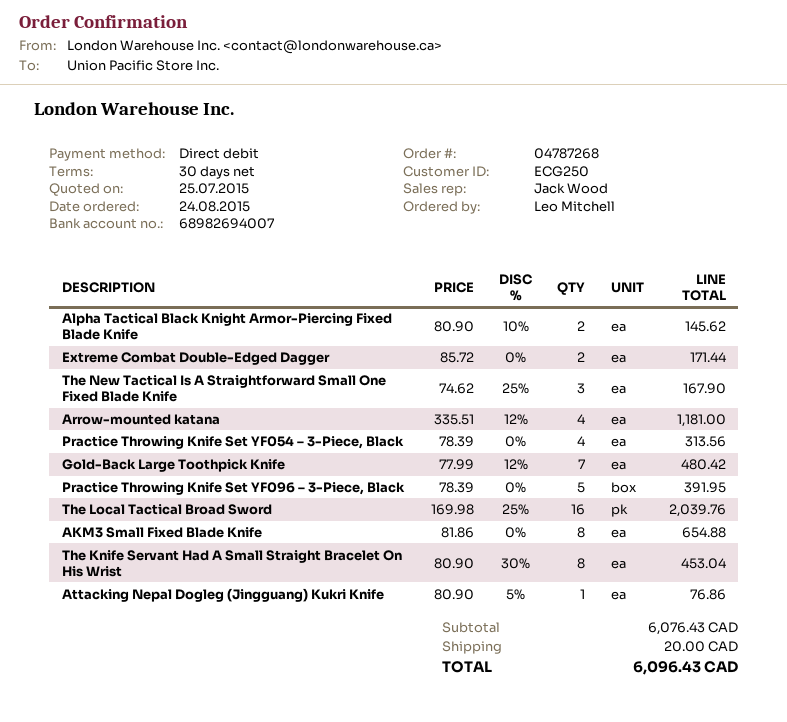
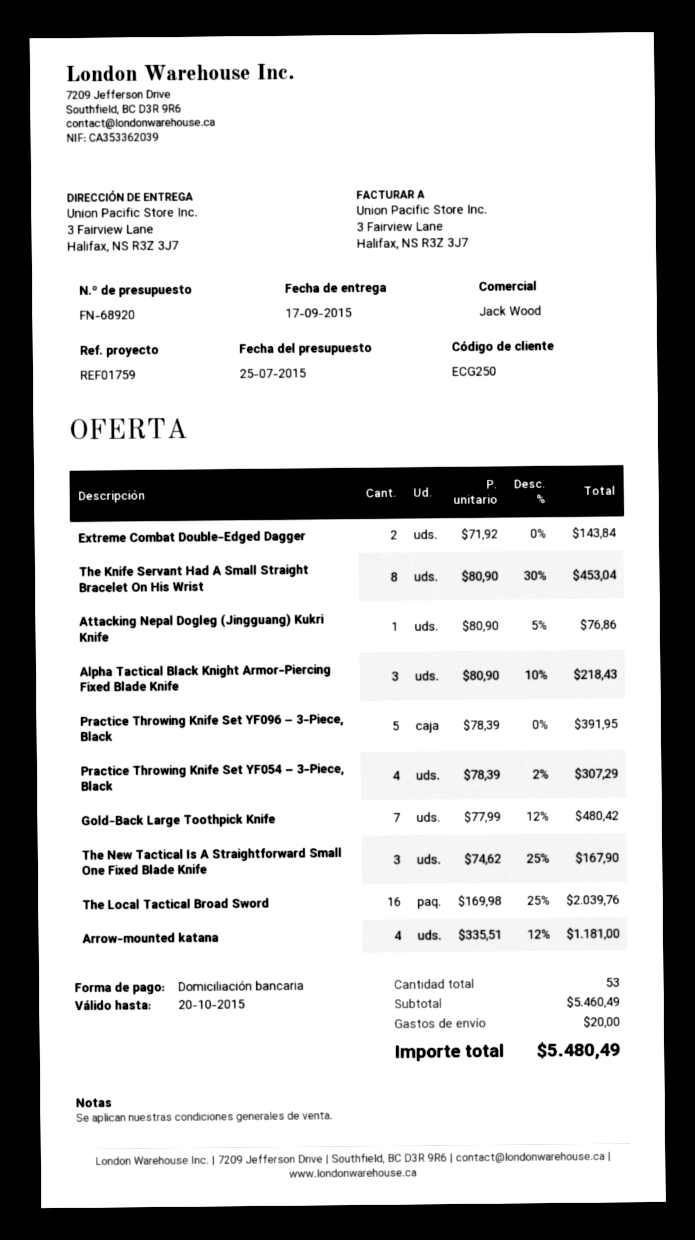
Alpha Tactical Black Knight Armor-Piercing Fixed Blade Knife: 2 x 80.90 - 10% = 145.62 -> 3 x 80.90 - 10% = 218.43
Extreme Combat Double-Edged Dagger: 2 x 85.72 = 171.44 -> 2 x 71.92 = 143.84
Practice Throwing Knife Set YF054 – 3-Piece, Black: 4 x 78.39 = 313.56 -> 4 x 78.39 - 2% = 307.29
AKM3 Small Fixed Blade Knife: 8 x 81.86 = 654.88 -> none
subtotal: 6076.43 -> 5460.49
total: 6096.43 -> 5480.49

